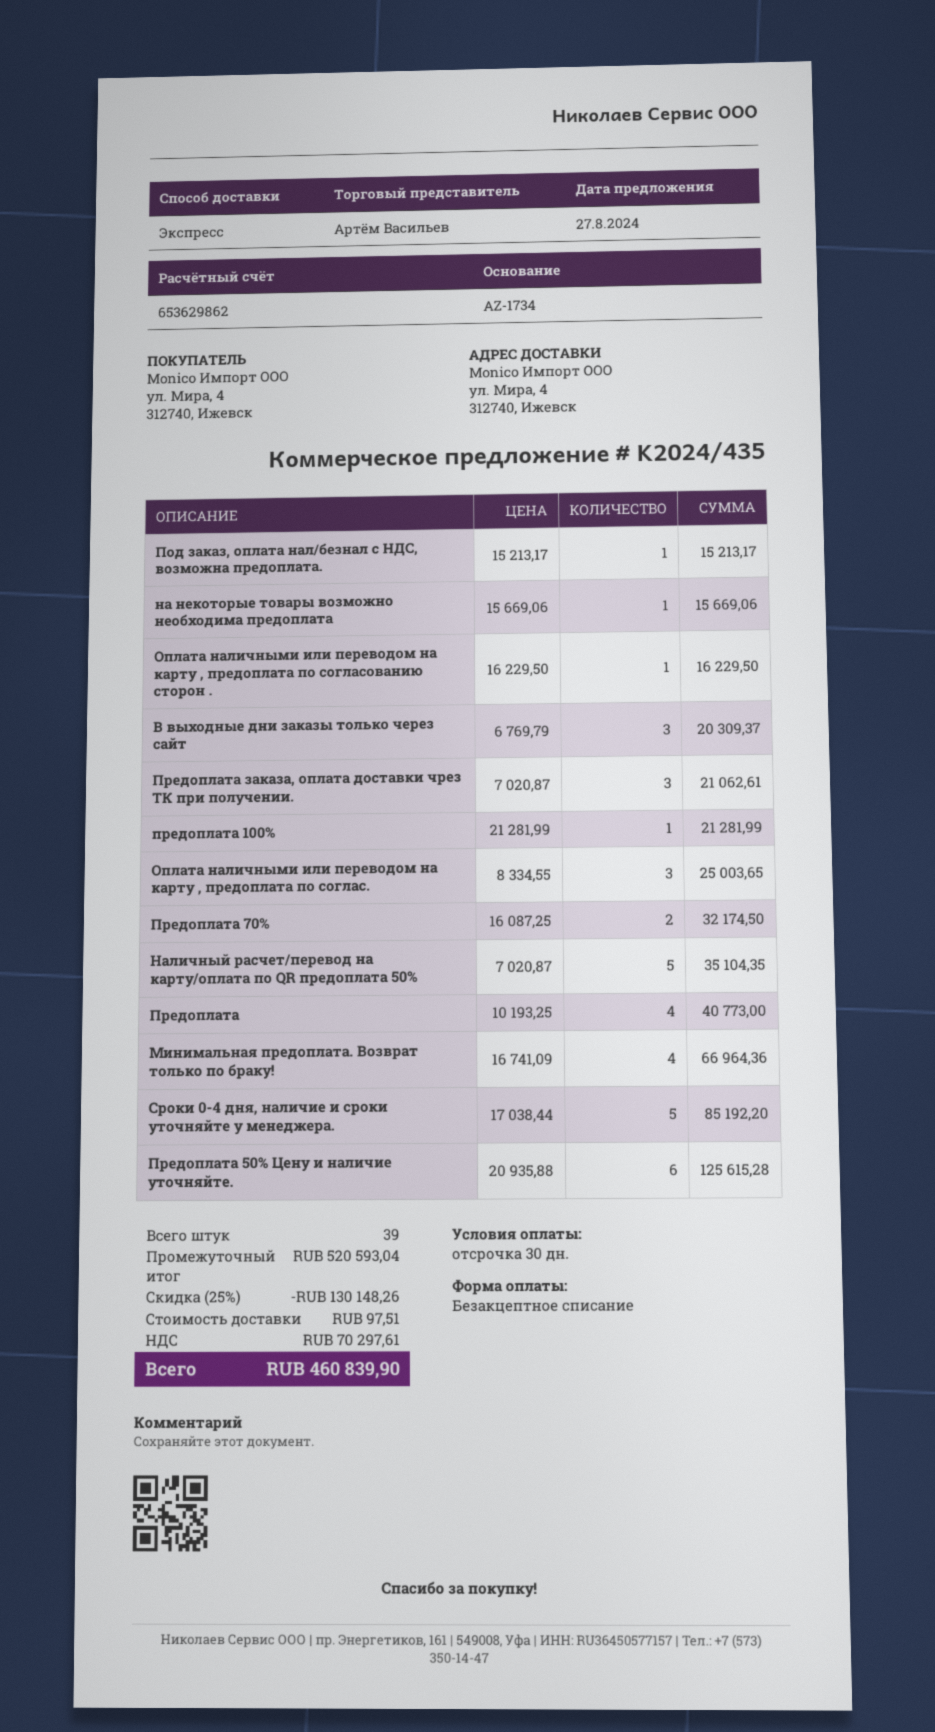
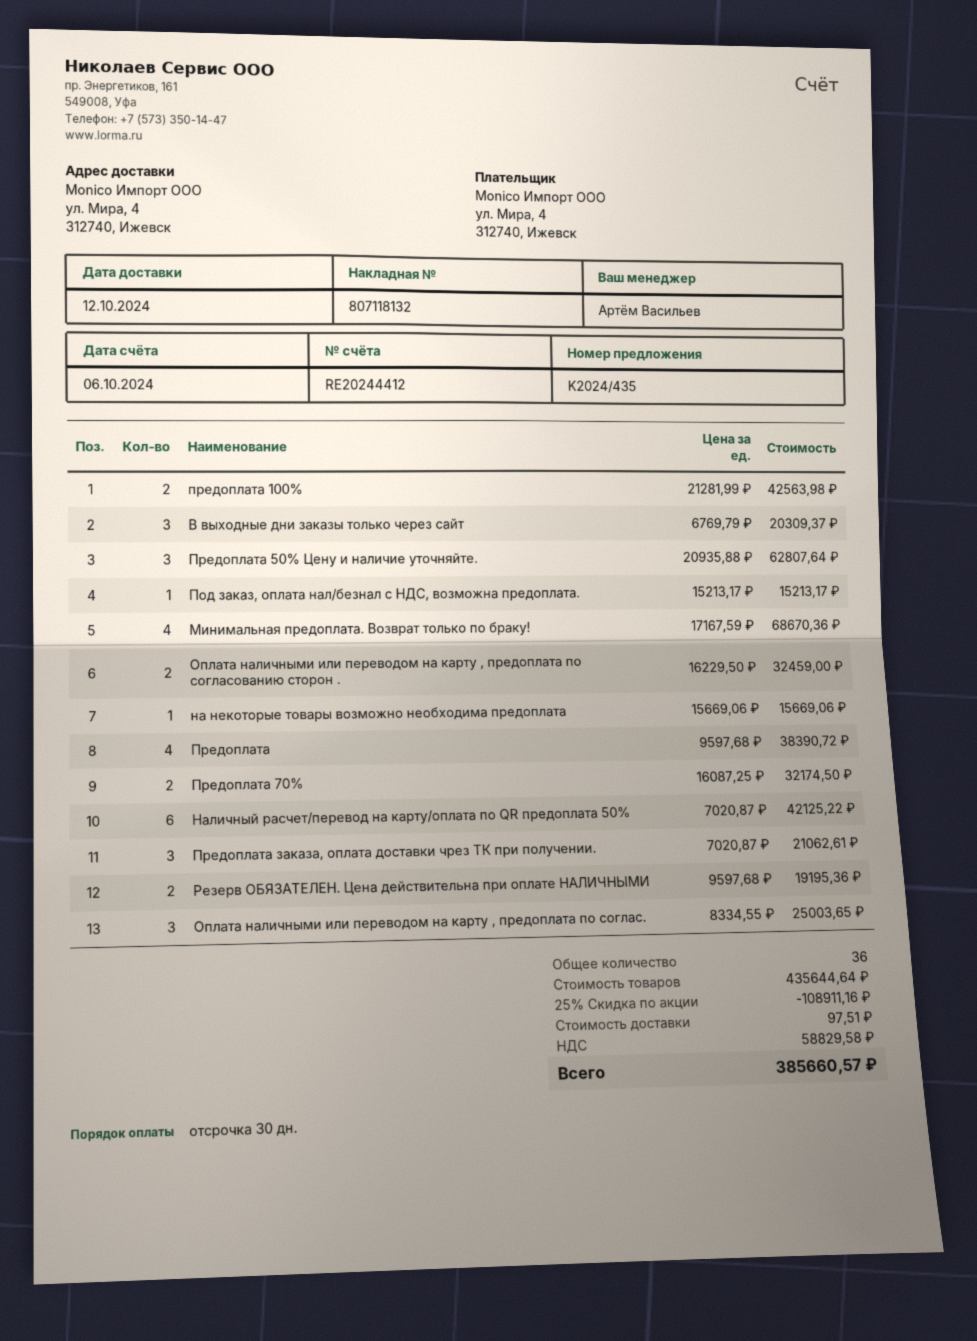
Оплата наличными или переводом на карту , предоплата по согласованию сторон .: 1 x 16229.50 = 16229.50 -> 2 x 16229.50 = 32459.00
предоплата 100%: 1 x 21281.99 = 21281.99 -> 2 x 21281.99 = 42563.98
Наличный расчет/перевод на карту/оплата по QR предоплата 50%: 5 x 7020.87 = 35104.35 -> 6 x 7020.87 = 42125.22
Предоплата: 4 x 10193.25 = 40773.00 -> 4 x 9597.68 = 38390.72
Минимальная предоплата. Возврат только по браку!: 4 x 16741.09 = 66964.36 -> 4 x 17167.59 = 68670.36
Сроки 0-4 дня, наличие и сроки уточняйте у менеджера.: 5 x 17038.44 = 85192.20 -> none
Предоплата 50% Цену и наличие уточняйте.: 6 x 20935.88 = 125615.28 -> 3 x 20935.88 = 62807.64
Резерв ОБЯЗАТЕЛЕН. Цена действительна при оплате НАЛИЧНЫМИ: none -> 2 x 9597.68 = 19195.36
total quantity: 39 -> 36
subtotal: 520593.04 -> 435644.64
discount: 25% = 130148.26 -> 25% = 108911.16
tax: 70297.61 -> 58829.58
total: 460839.90 -> 385660.57

